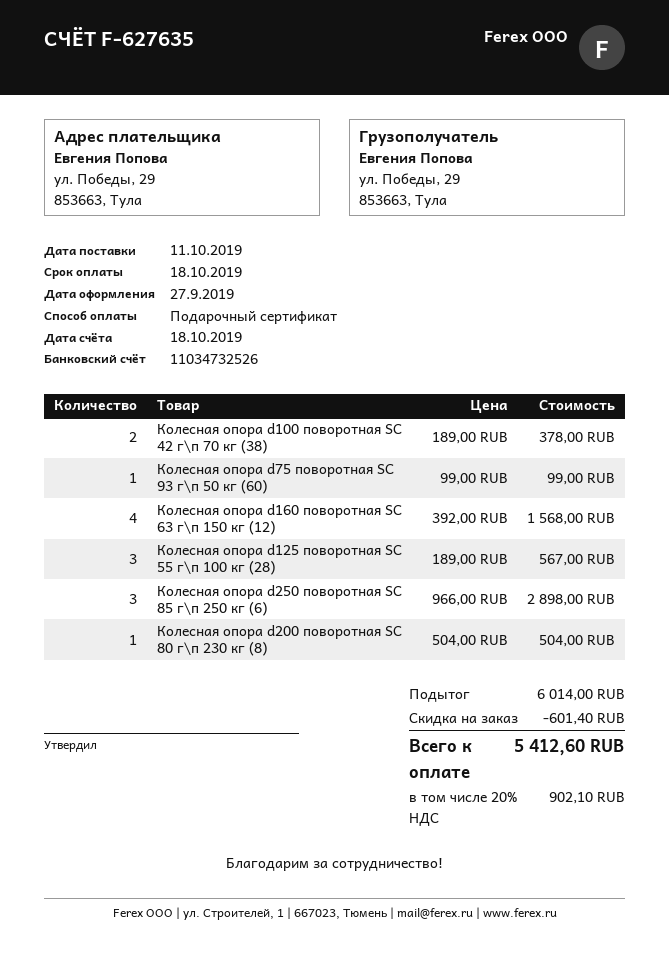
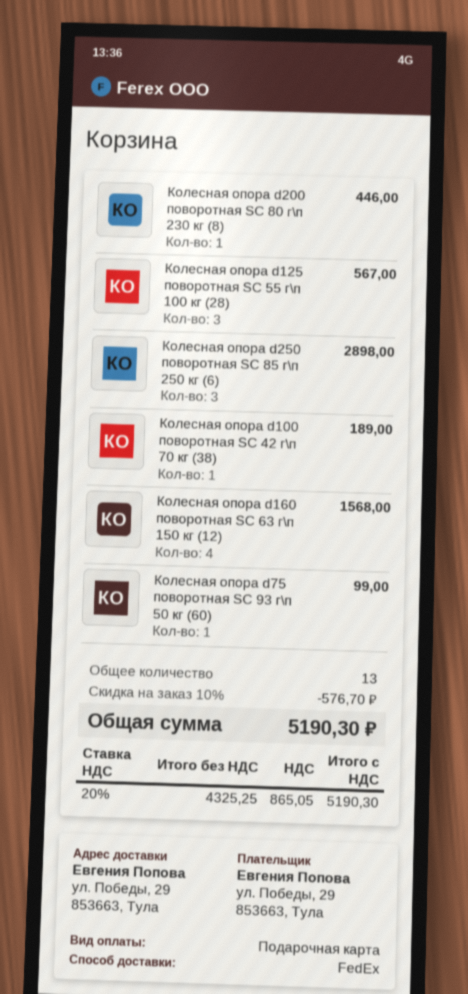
Колесная опора d100 поворотная SC 42 г\п 70 кг (38): 2 for 378.00 -> 1 for 189.00
Колесная опора d200 поворотная SC 80 г\п 230 кг (8): 1 for 504.00 -> 1 for 446.00
discount: 601.40 -> 576.70
tax: 20% = 902.10 -> 20% = 865.05
total: 5412.60 -> 5190.30

